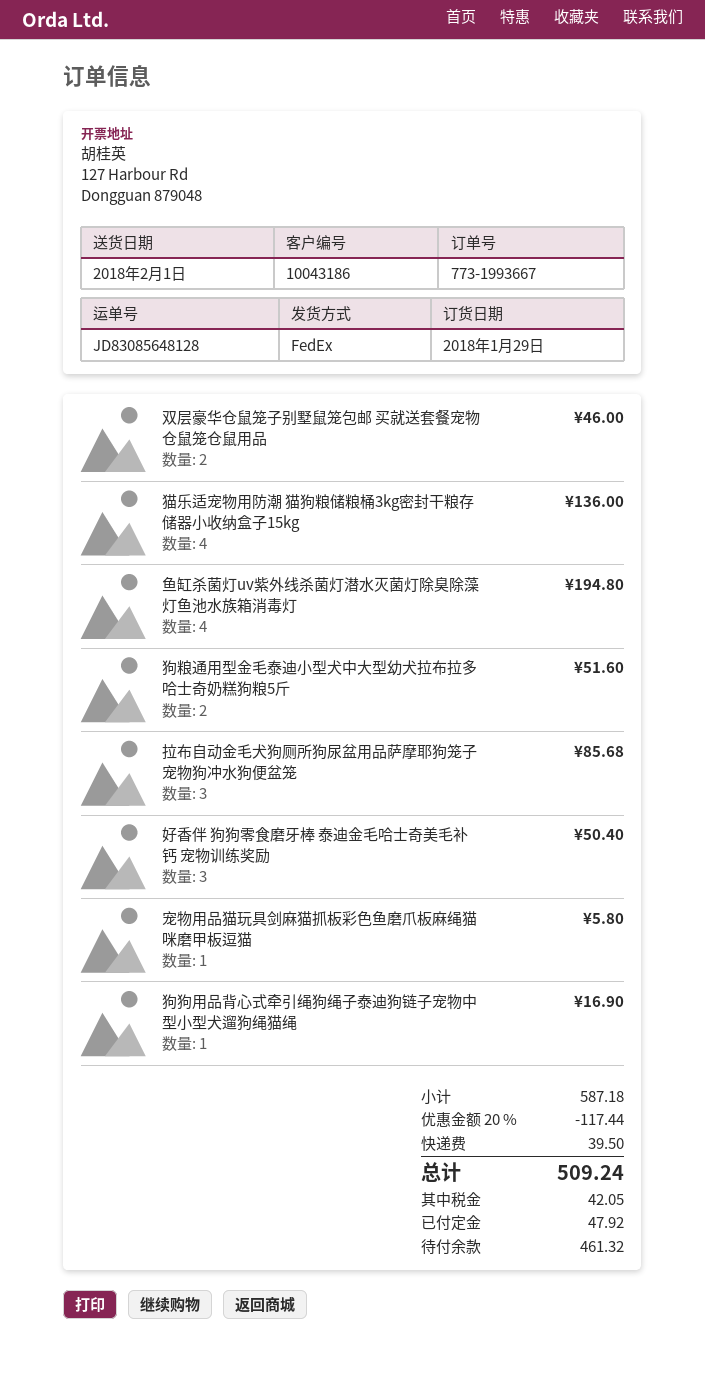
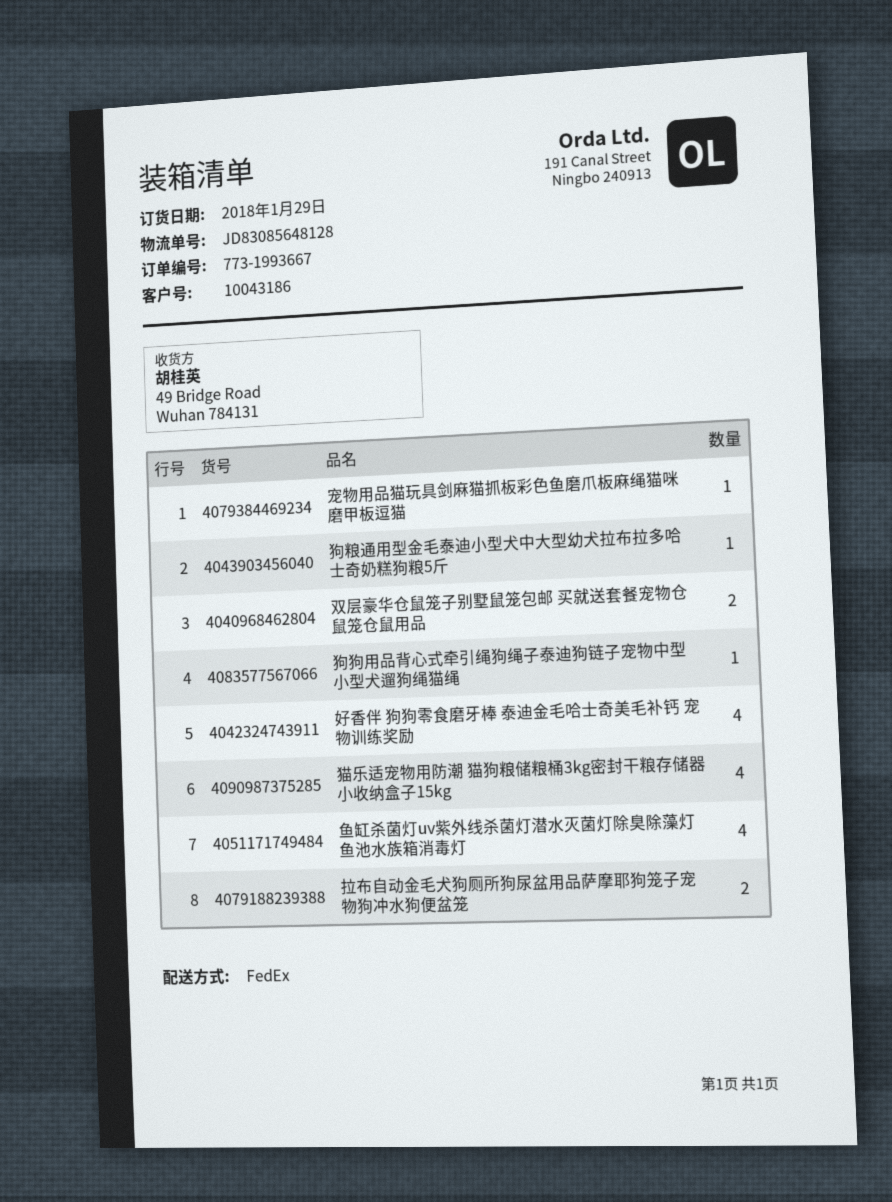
狗粮通用型金毛泰迪小型犬中大型幼犬拉布拉多哈士奇奶糕狗粮5斤: 2 -> 1
拉布自动金毛犬狗厕所狗尿盆用品萨摩耶狗笼子宠物狗冲水狗便盆笼: 3 -> 2
好香伴 狗狗零食磨牙棒 泰迪金毛哈士奇美毛补钙 宠物训练奖励: 3 -> 4

